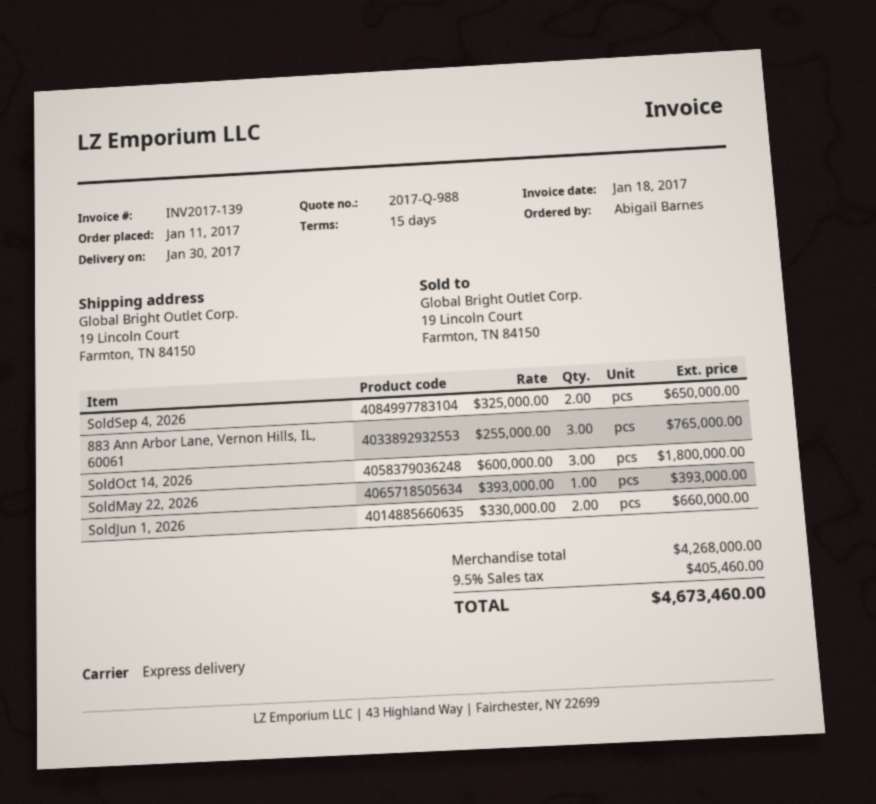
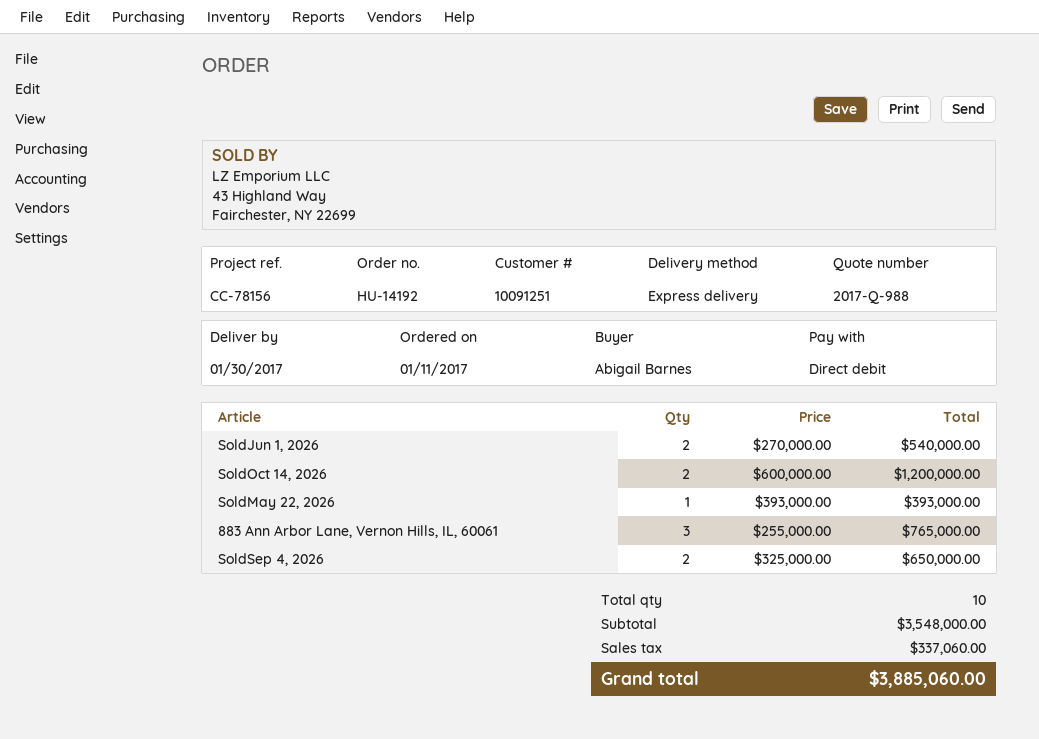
SoldOct 14, 2026: 3 x 600000.00 = 1800000.00 -> 2 x 600000.00 = 1200000.00
SoldJun 1, 2026: 2 x 330000.00 = 660000.00 -> 2 x 270000.00 = 540000.00
subtotal: 4268000.00 -> 3548000.00
tax: 405460.00 -> 337060.00
total: 4673460.00 -> 3885060.00

